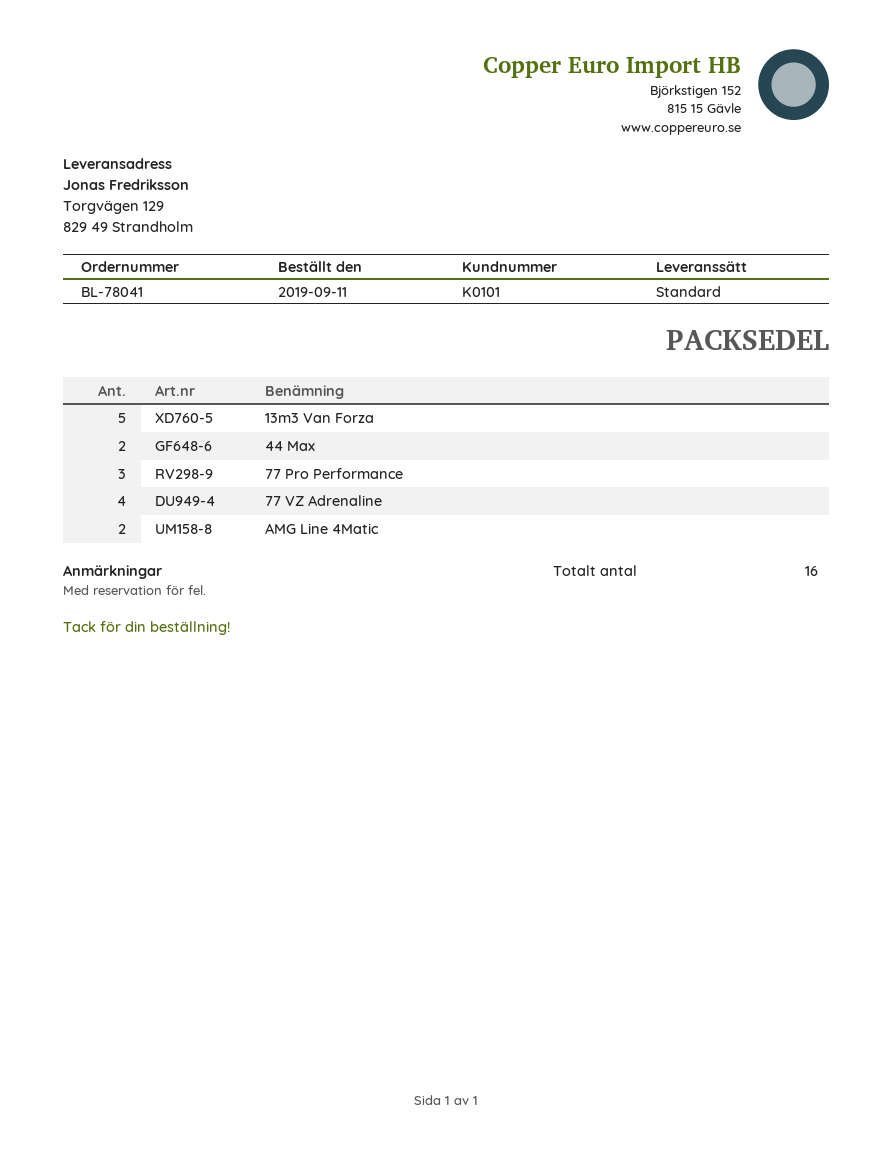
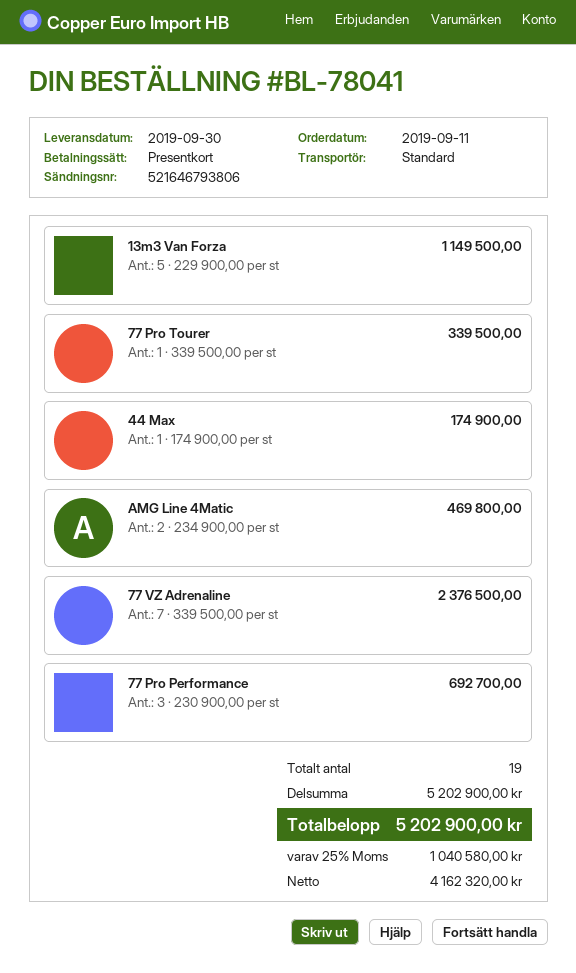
44 Max: 2 -> 1
77 VZ Adrenaline: 4 -> 7
77 Pro Tourer: none -> 1
total quantity: 16 -> 19

